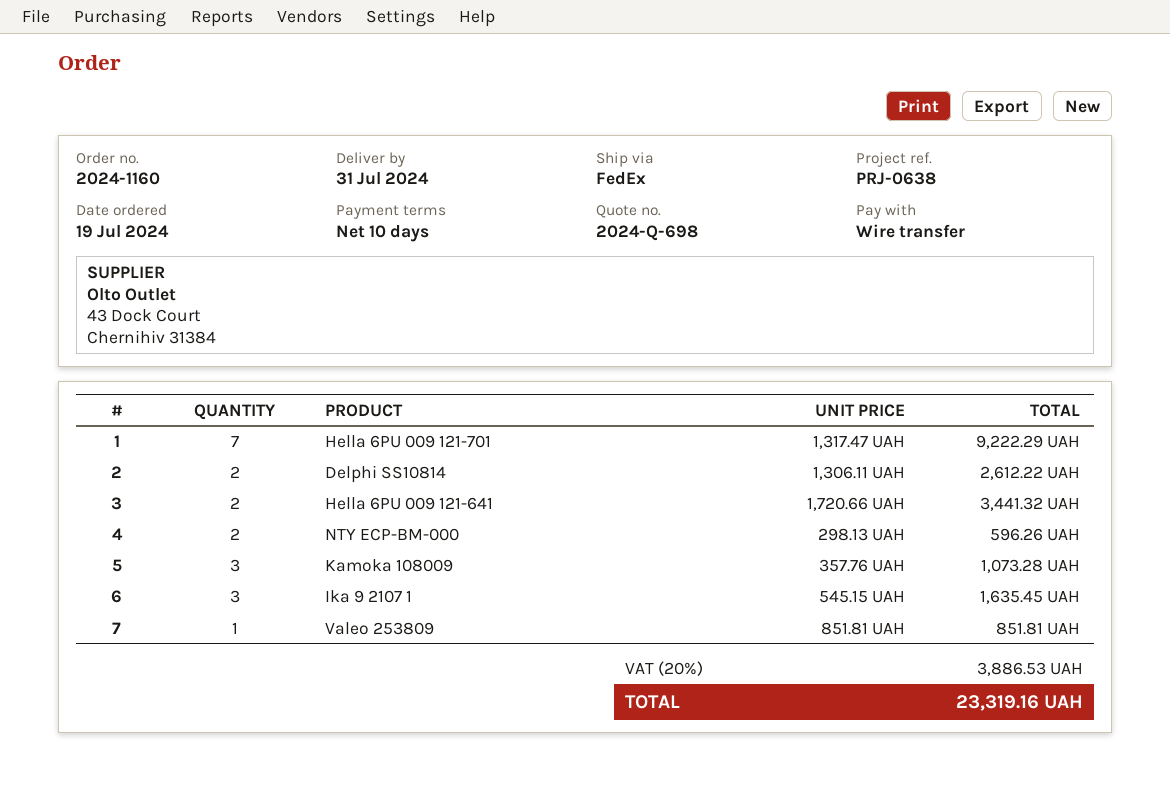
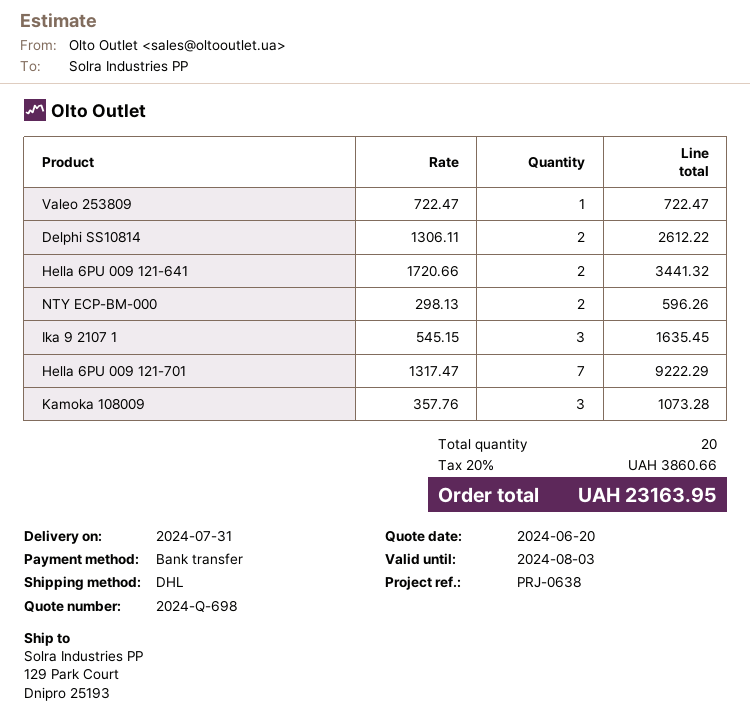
shipping method: FedEx -> DHL
Valeo 253809: 1 x 851.81 = 851.81 -> 1 x 722.47 = 722.47
tax: 20% = 3886.53 -> 20% = 3860.66
total: 23319.16 -> 23163.95

